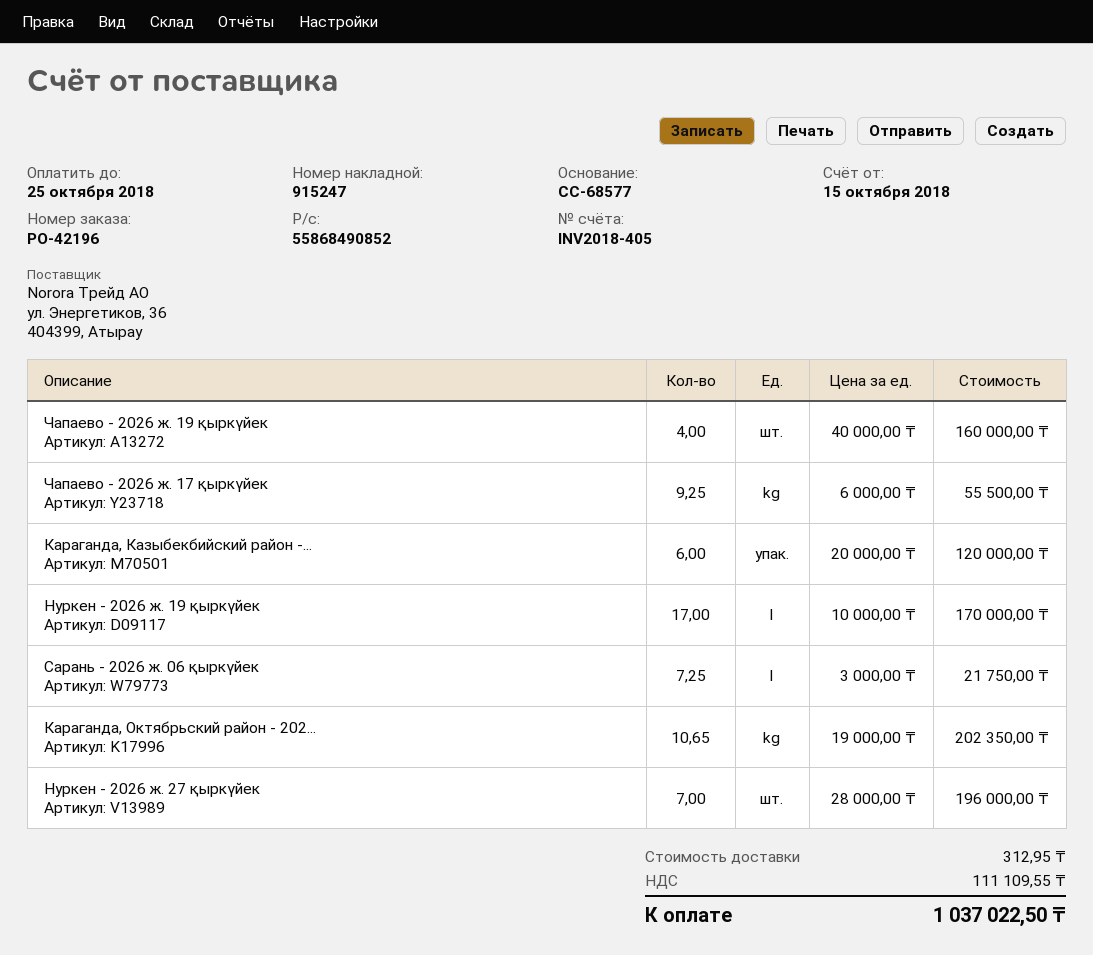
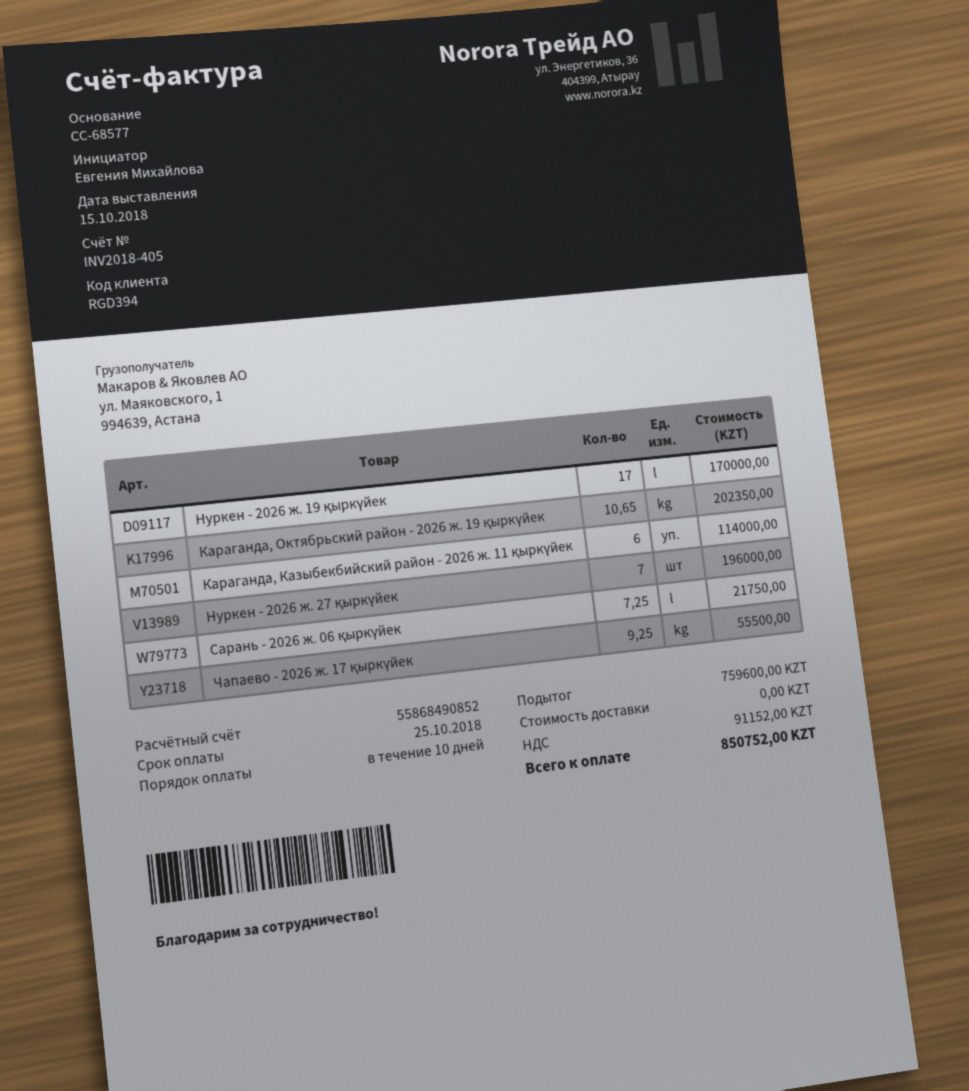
Чапаево - 2026 ж. 19 қыркүйек: 4 for 160000.00 -> none
Караганда, Казыбекбийский район -...: 6 for 120000.00 -> 6 for 114000.00
shipping: 312.95 -> 0.00
tax: 111109.55 -> 91152.00
total: 1037022.50 -> 850752.00

